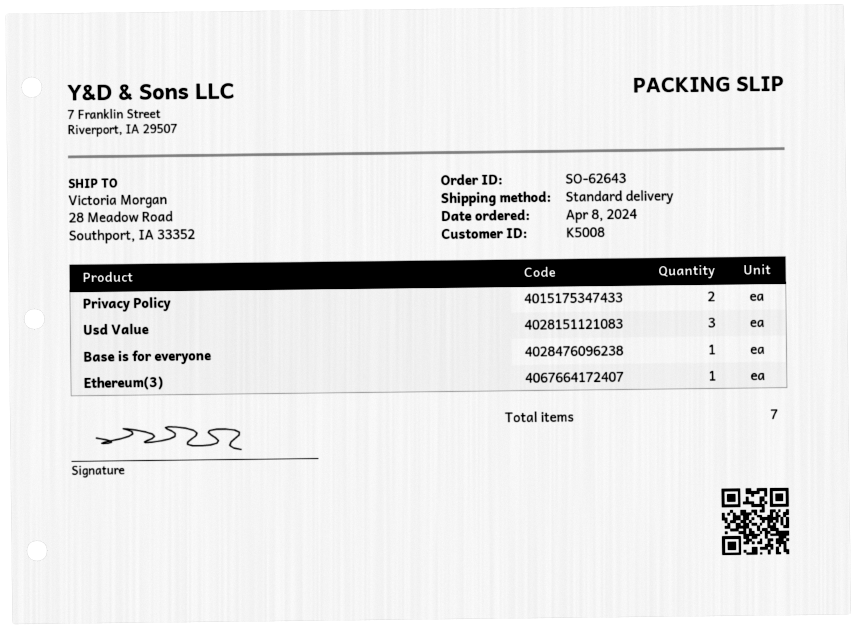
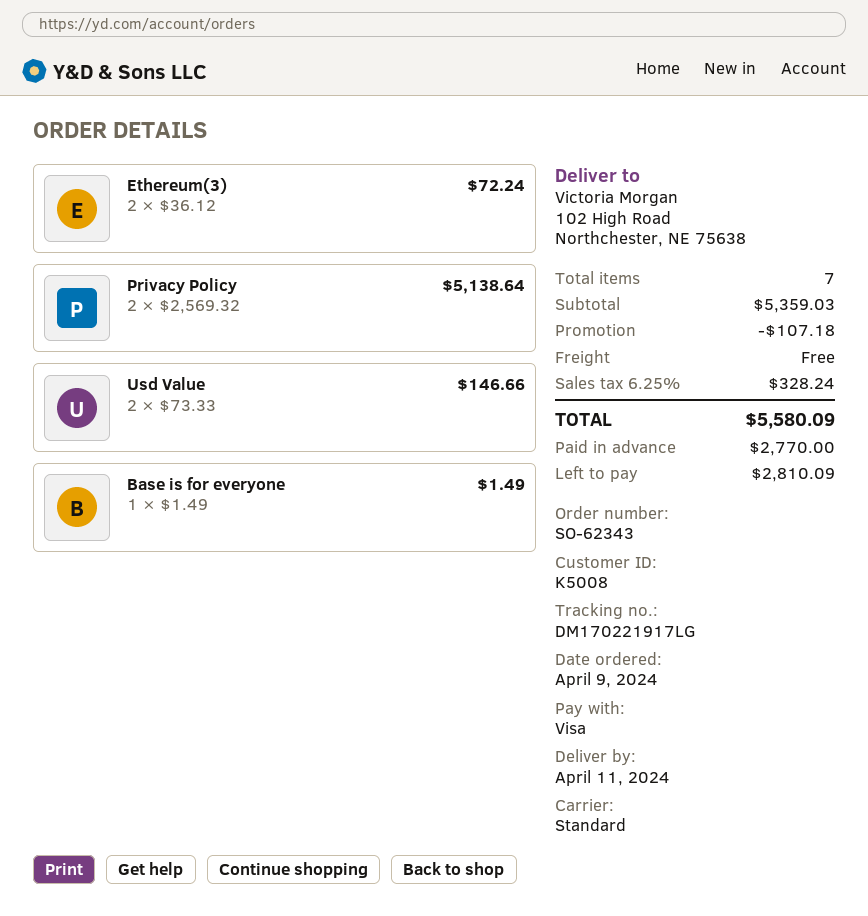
order number: SO-62643 -> SO-62343
order date: 2024-04-08 -> 2024-04-09
ship to: 28 Meadow Road, Southport, IA 33352 -> 102 High Road, Northchester, NE 75638
Usd Value: 3 -> 2
Ethereum(3): 1 -> 2

